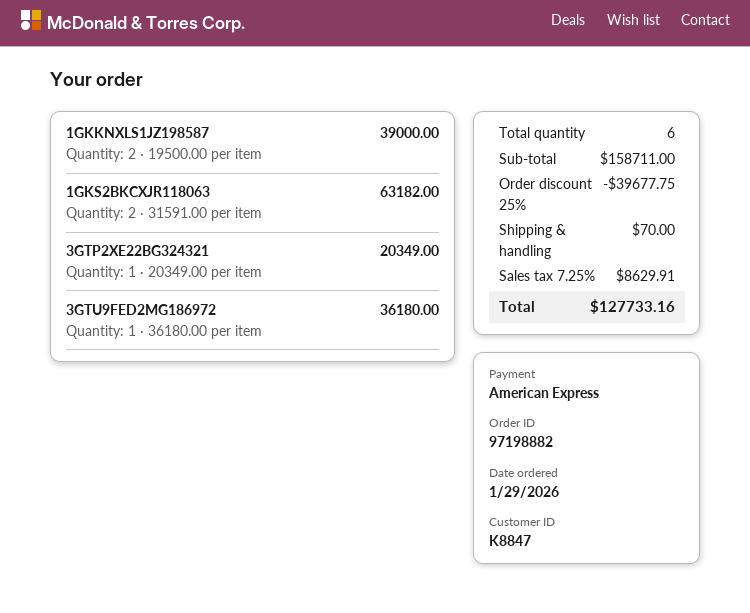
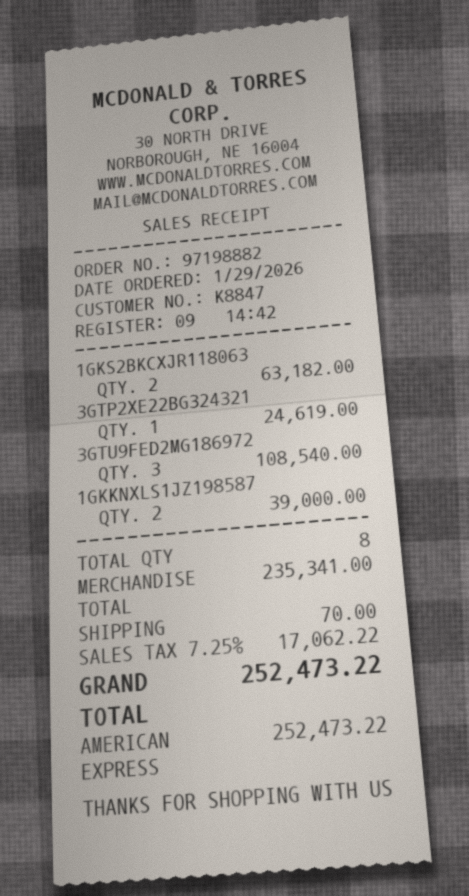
3GTP2XE22BG324321: 1 for 20349.00 -> 1 for 24619.00
3GTU9FED2MG186972: 1 for 36180.00 -> 3 for 108540.00
total quantity: 6 -> 8
subtotal: 158711.00 -> 235341.00
discount: 25% = 39677.75 -> none
tax: 7.25% = 8629.91 -> 7.25% = 17062.22
total: 127733.16 -> 252473.22

